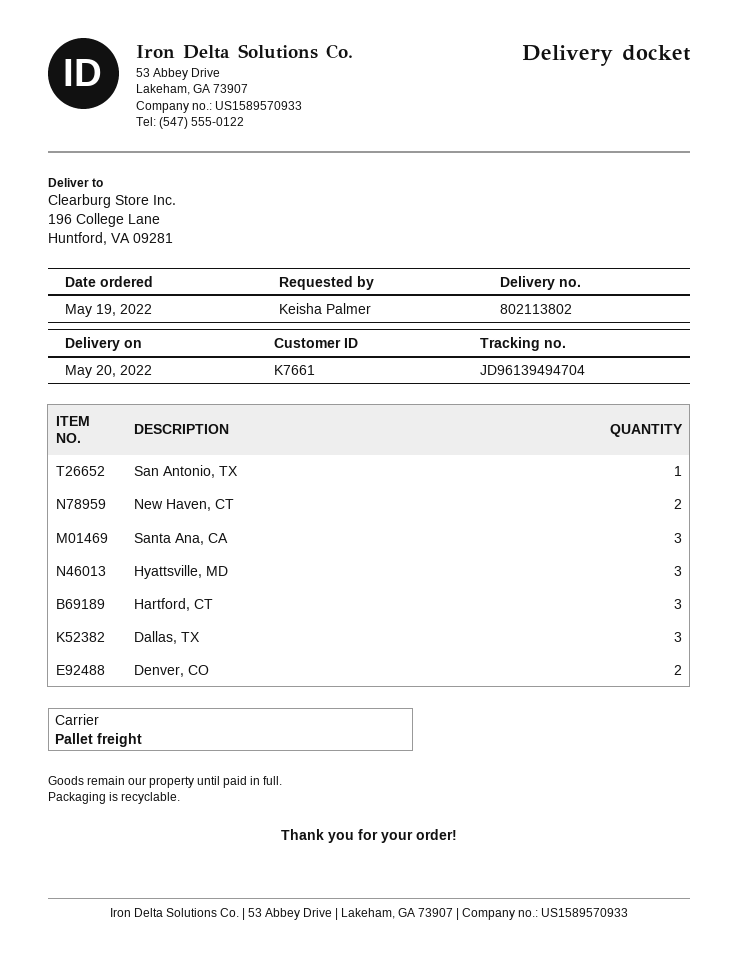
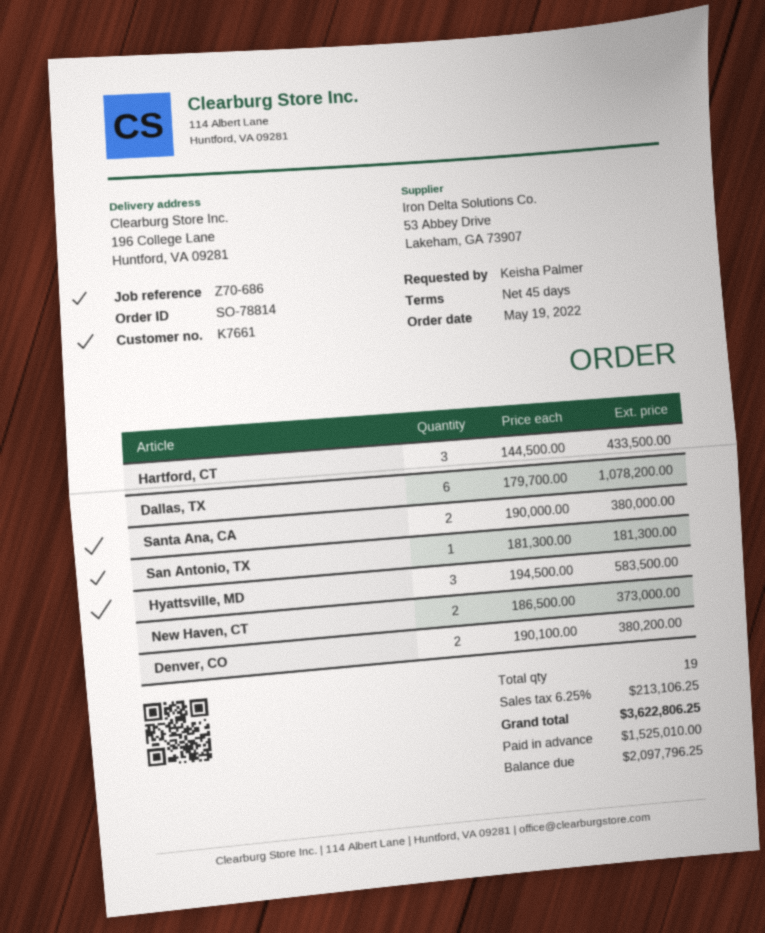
Santa Ana, CA: 3 -> 2
Dallas, TX: 3 -> 6

